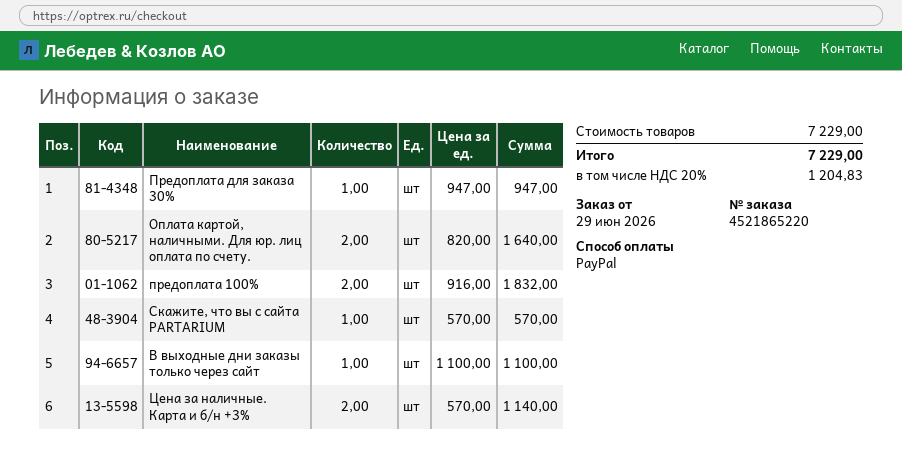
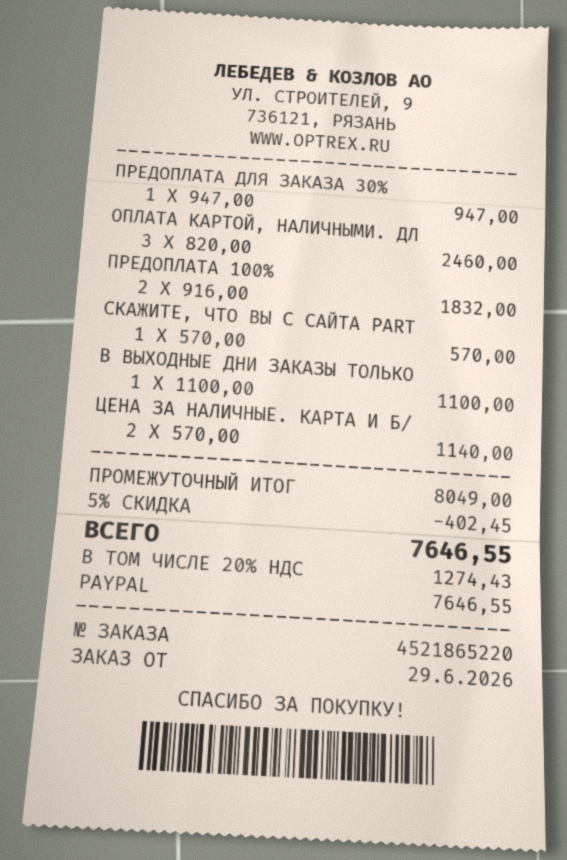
Оплата картой, наличными. Для юр. лиц оплата по счету.: 2 x 820.00 = 1640.00 -> 3 x 820.00 = 2460.00
subtotal: 7229.00 -> 8049.00
discount: none -> 5% = 402.45
tax: 20% = 1204.83 -> 20% = 1274.43
total: 7229.00 -> 7646.55

